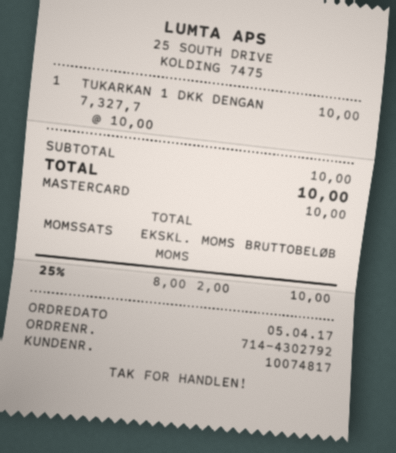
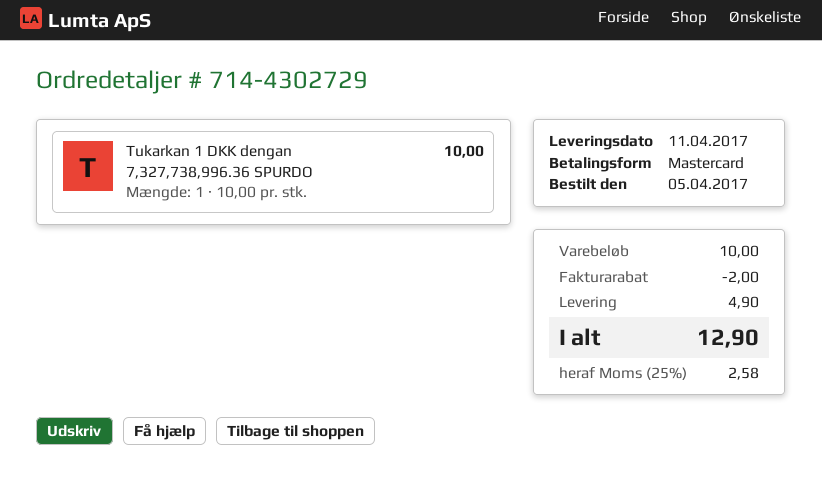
order number: 714-4302792 -> 714-4302729
discount: none -> 2.00
shipping: none -> 4.90
tax: 25% = 2.00 -> 25% = 2.58
total: 10.00 -> 12.90

